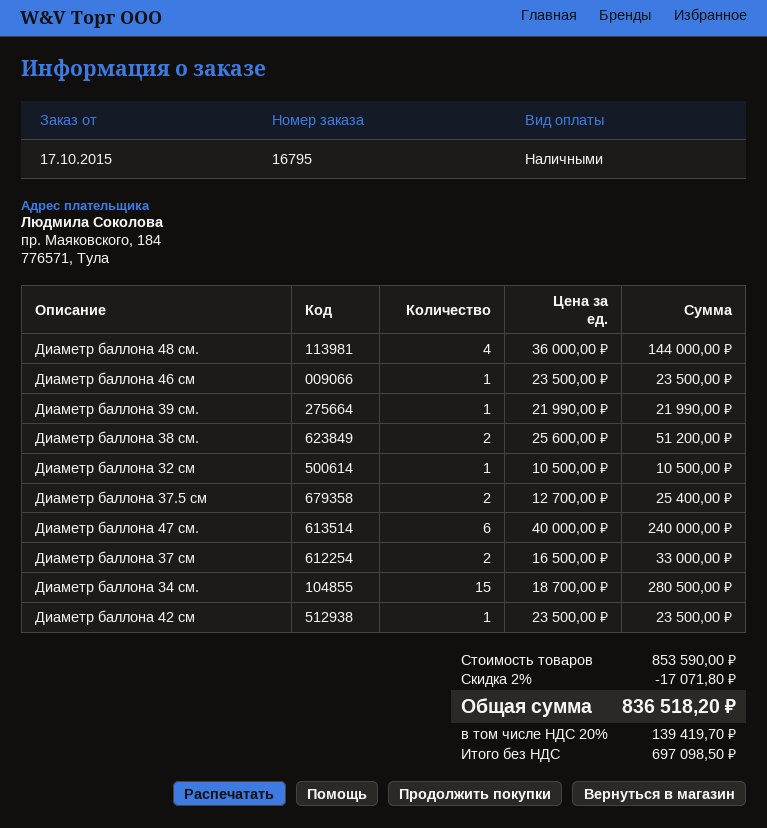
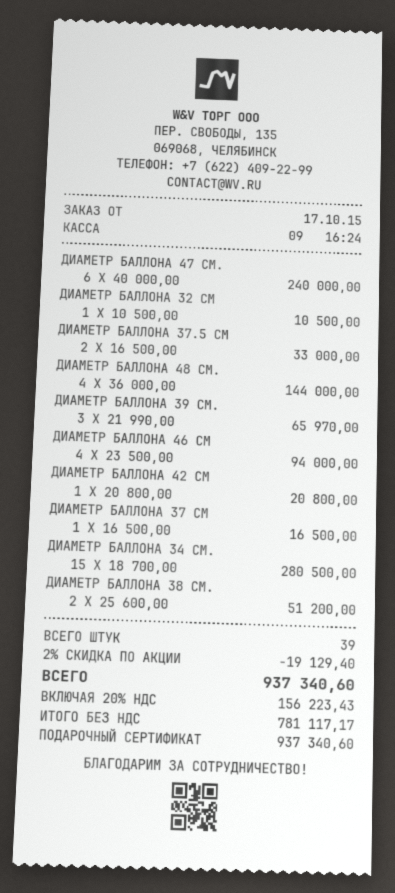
payment method: cash -> gift card
Диаметр баллона 46 см: 1 x 23500.00 = 23500.00 -> 4 x 23500.00 = 94000.00
Диаметр баллона 39 см.: 1 x 21990.00 = 21990.00 -> 3 x 21990.00 = 65970.00
Диаметр баллона 37.5 см: 2 x 12700.00 = 25400.00 -> 2 x 16500.00 = 33000.00
Диаметр баллона 37 см: 2 x 16500.00 = 33000.00 -> 1 x 16500.00 = 16500.00
Диаметр баллона 42 см: 1 x 23500.00 = 23500.00 -> 1 x 20800.00 = 20800.00
discount: 2% = 17071.80 -> 2% = 19129.40
net: 697098.50 -> 781117.17
tax: 20% = 139419.70 -> 20% = 156223.43
total: 836518.20 -> 937340.60

